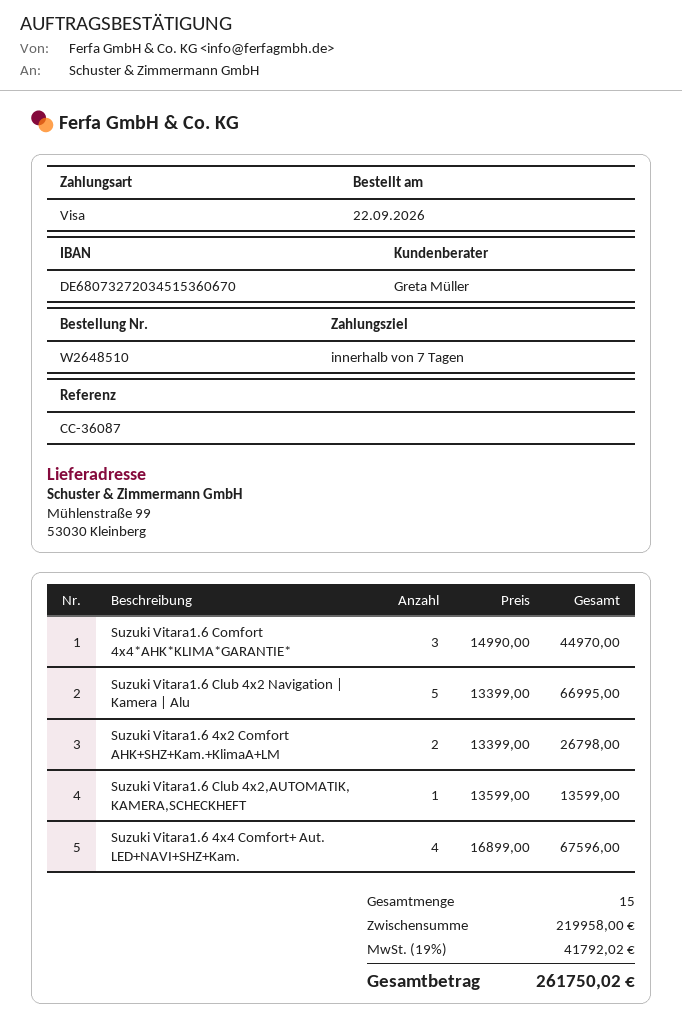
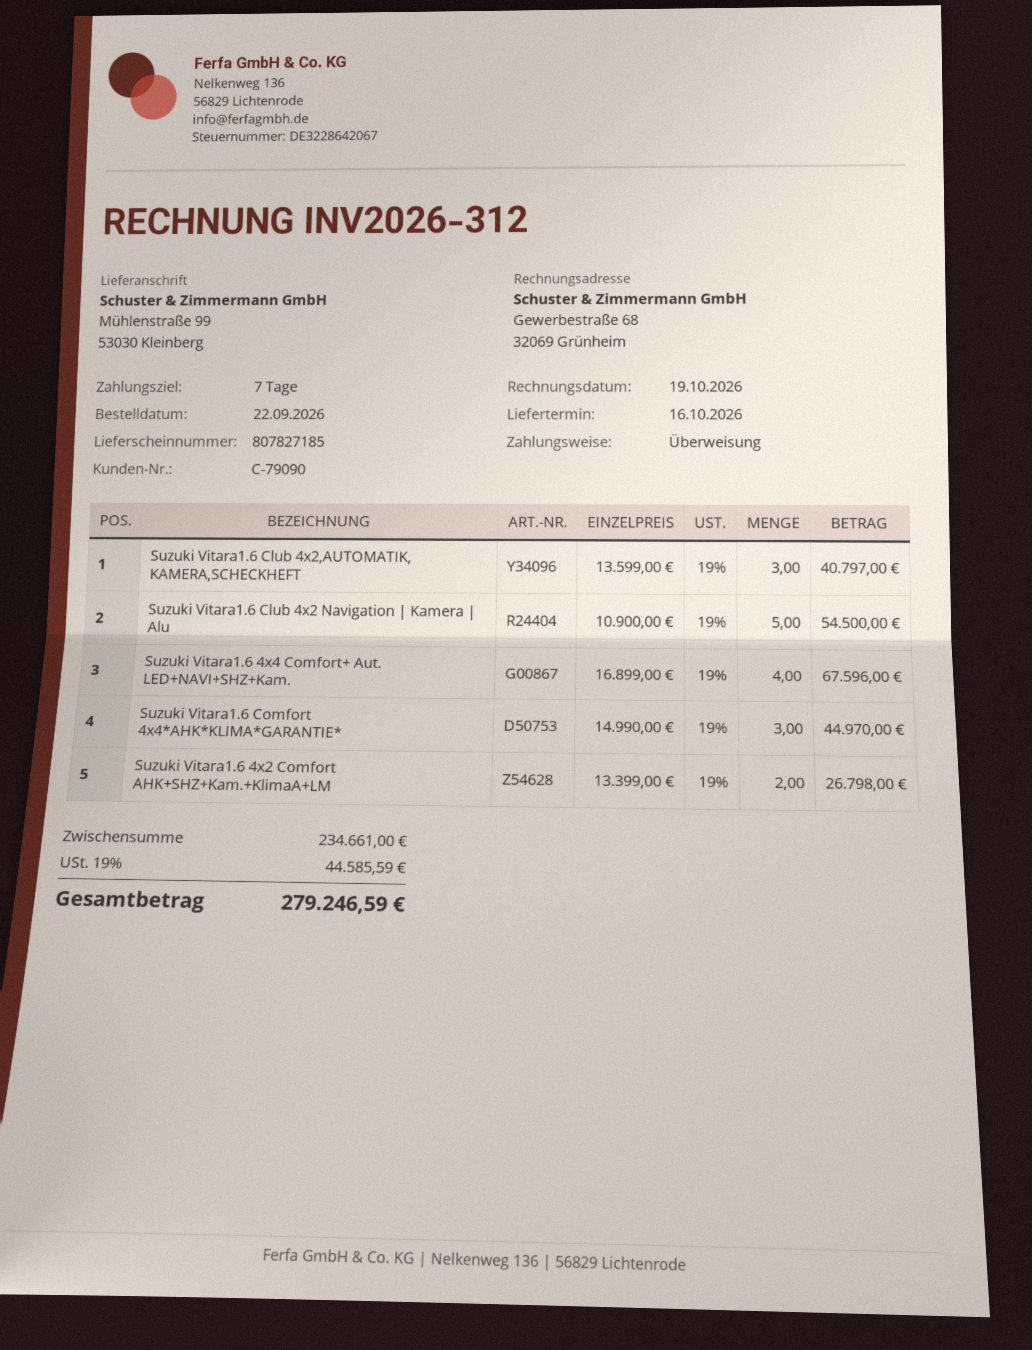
payment method: Visa -> bank transfer
Suzuki Vitara1.6 Club 4x2 Navigation | Kamera | Alu: 5 x 13399.00 = 66995.00 -> 5 x 10900.00 = 54500.00
Suzuki Vitara1.6 Club 4x2,AUTOMATIK, KAMERA,SCHECKHEFT: 1 x 13599.00 = 13599.00 -> 3 x 13599.00 = 40797.00
subtotal: 219958.00 -> 234661.00
tax: 19% = 41792.02 -> 19% = 44585.59
total: 261750.02 -> 279246.59

